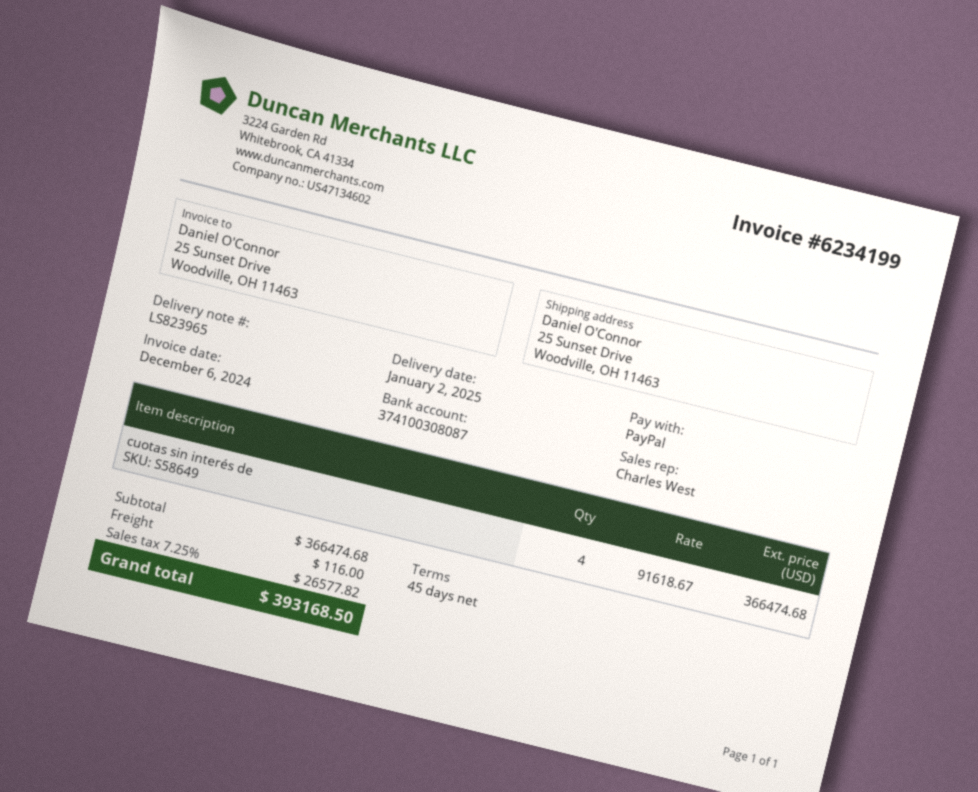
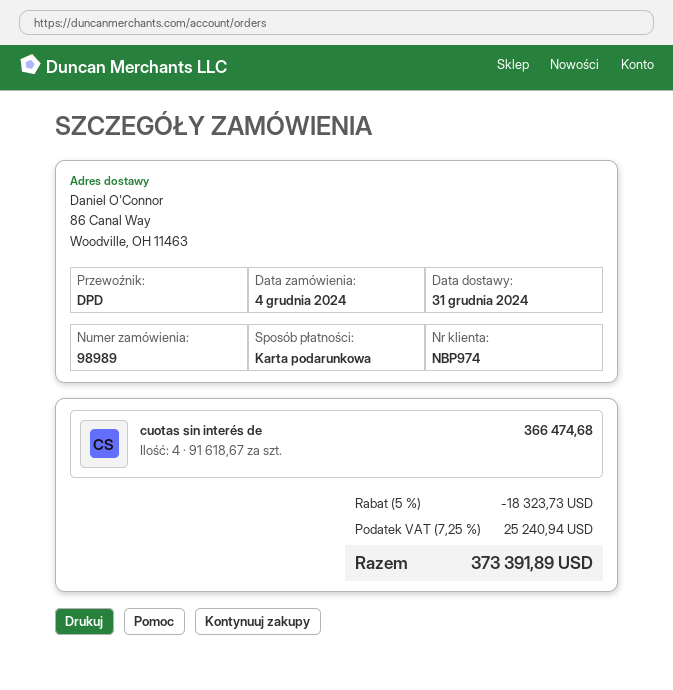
delivery date: 2025-01-02 -> 2024-12-31
payment method: PayPal -> gift card
ship to: 25 Sunset Drive, Woodville, OH 11463 -> 86 Canal Way, Woodville, OH 11463
discount: none -> 5% = 18323.73
shipping: 116.00 -> none
tax: 7.25% = 26577.82 -> 7.25% = 25240.94
total: 393168.50 -> 373391.89

